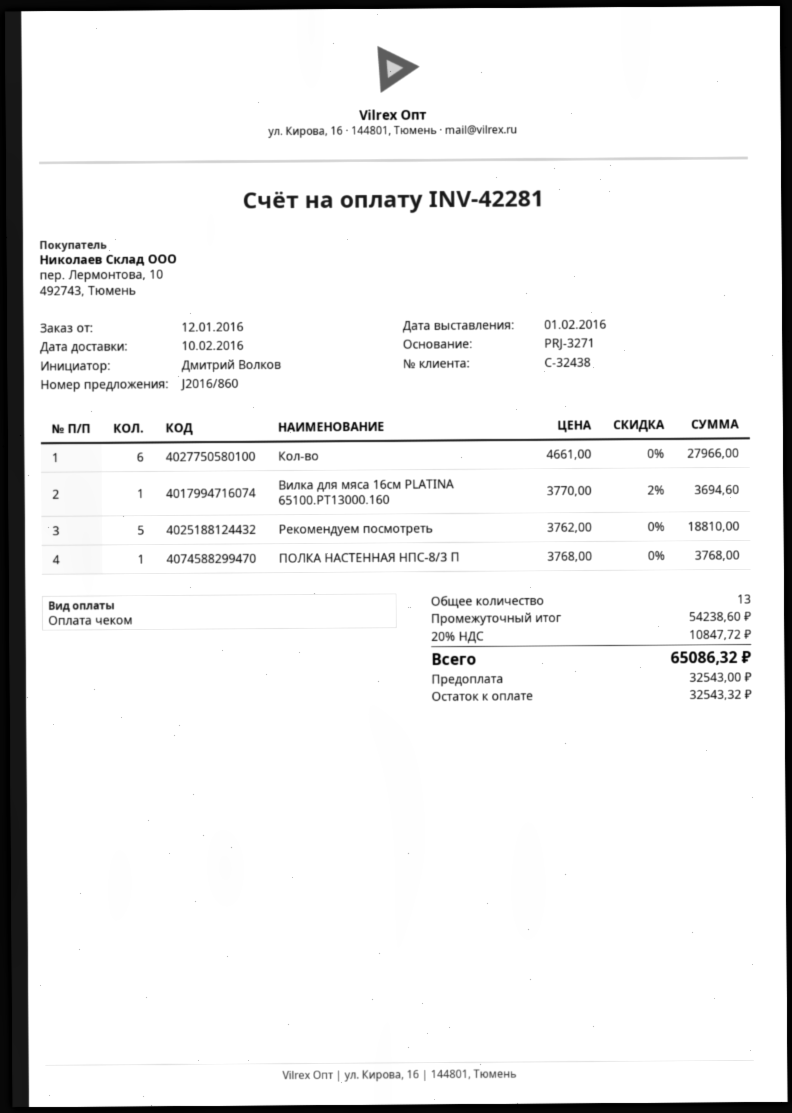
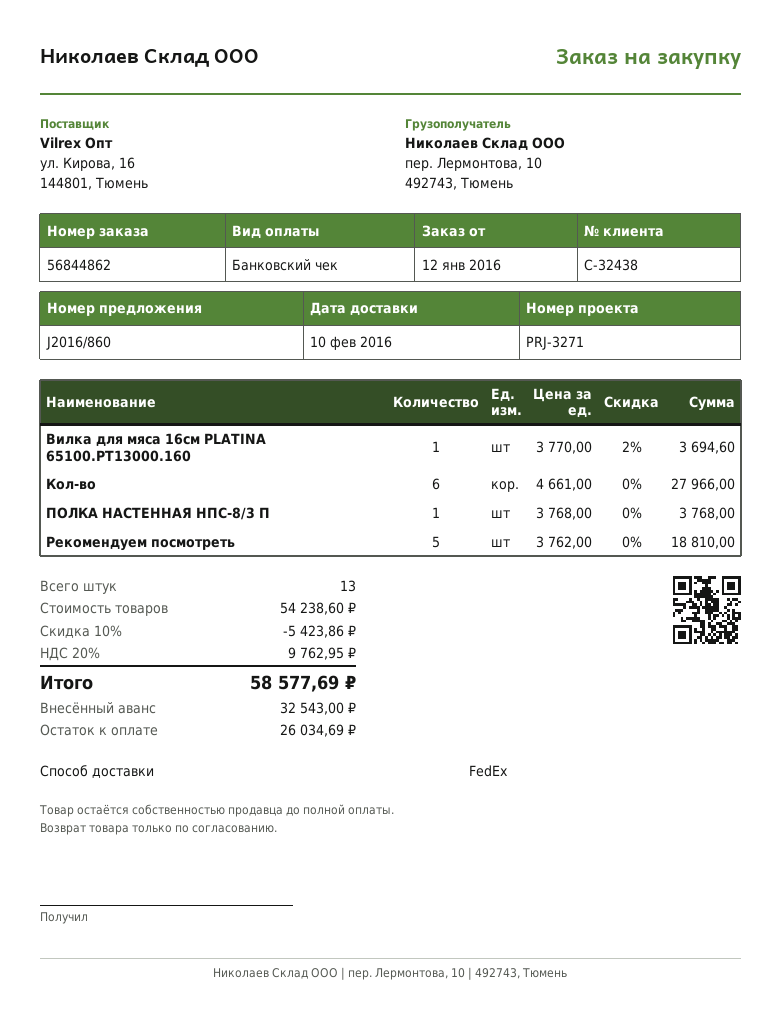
discount: none -> 10% = 5423.86
tax: 20% = 10847.72 -> 20% = 9762.95
total: 65086.32 -> 58577.69
balance: 32543.32 -> 26034.69

